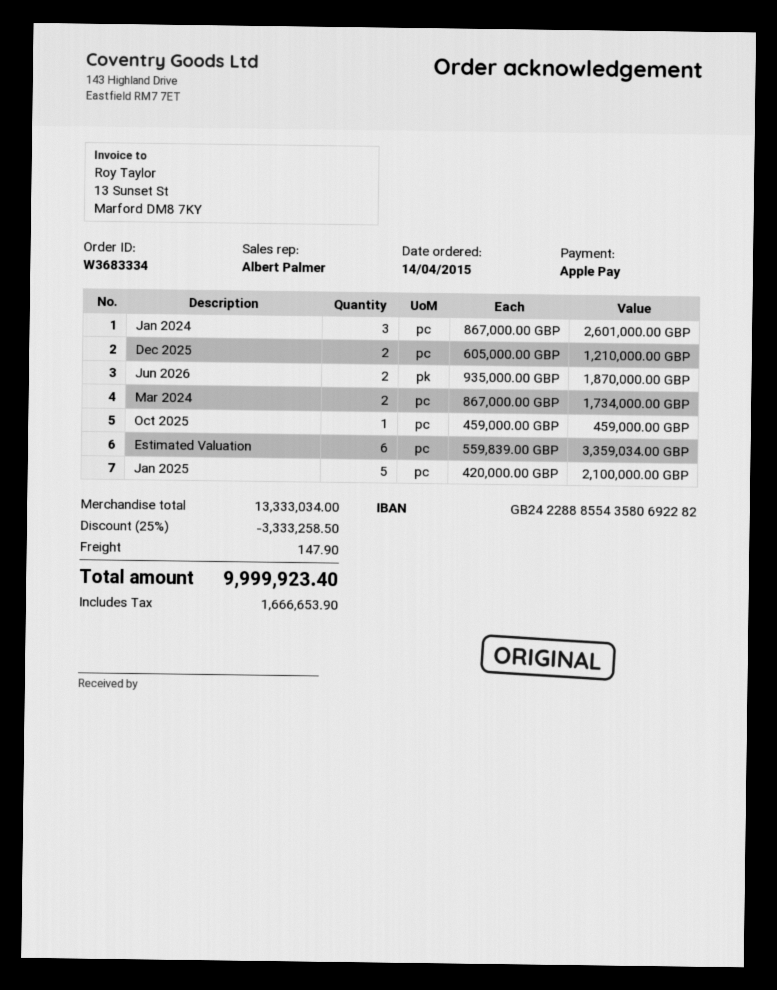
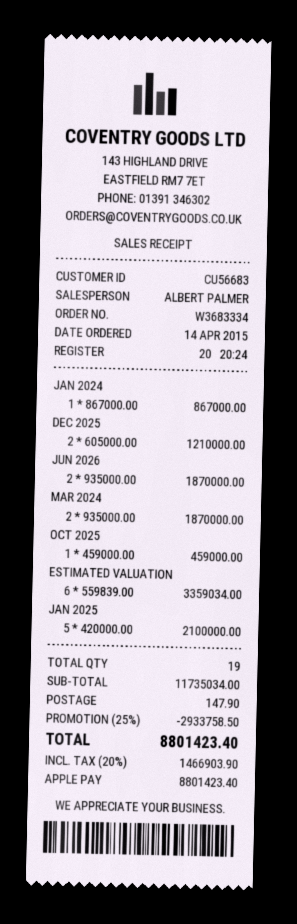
Jan 2024: 3 x 867000.00 = 2601000.00 -> 1 x 867000.00 = 867000.00
Mar 2024: 2 x 867000.00 = 1734000.00 -> 2 x 935000.00 = 1870000.00
subtotal: 13333034.00 -> 11735034.00
discount: 25% = 3333258.50 -> 25% = 2933758.50
tax: 1666653.90 -> 1466903.90
total: 9999923.40 -> 8801423.40

